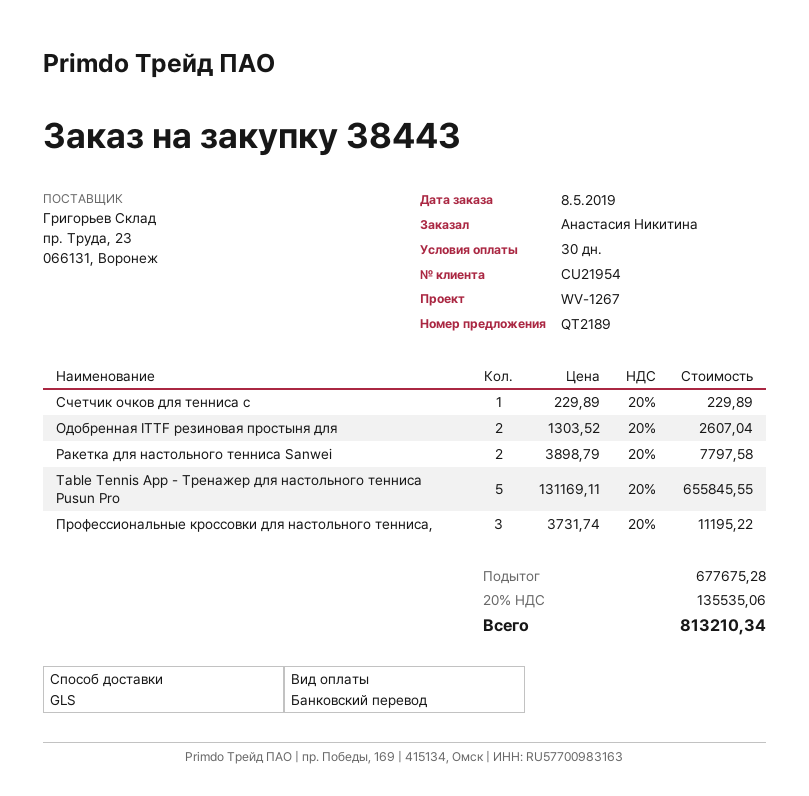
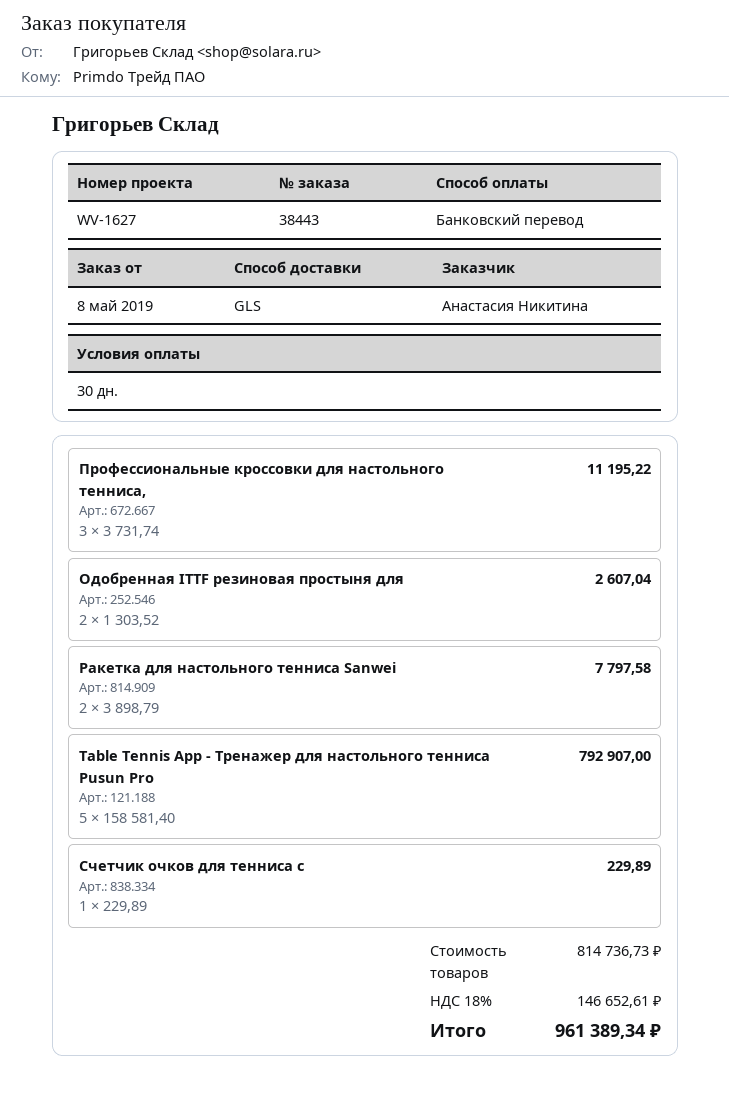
reference: WV-1267 -> WV-1627
Table Tennis App - Тренажер для настольного тенниса Pusun Pro: 5 x 131169.11 = 655845.55 -> 5 x 158581.40 = 792907.00
subtotal: 677675.28 -> 814736.73
tax: 20% = 135535.06 -> 18% = 146652.61
total: 813210.34 -> 961389.34

